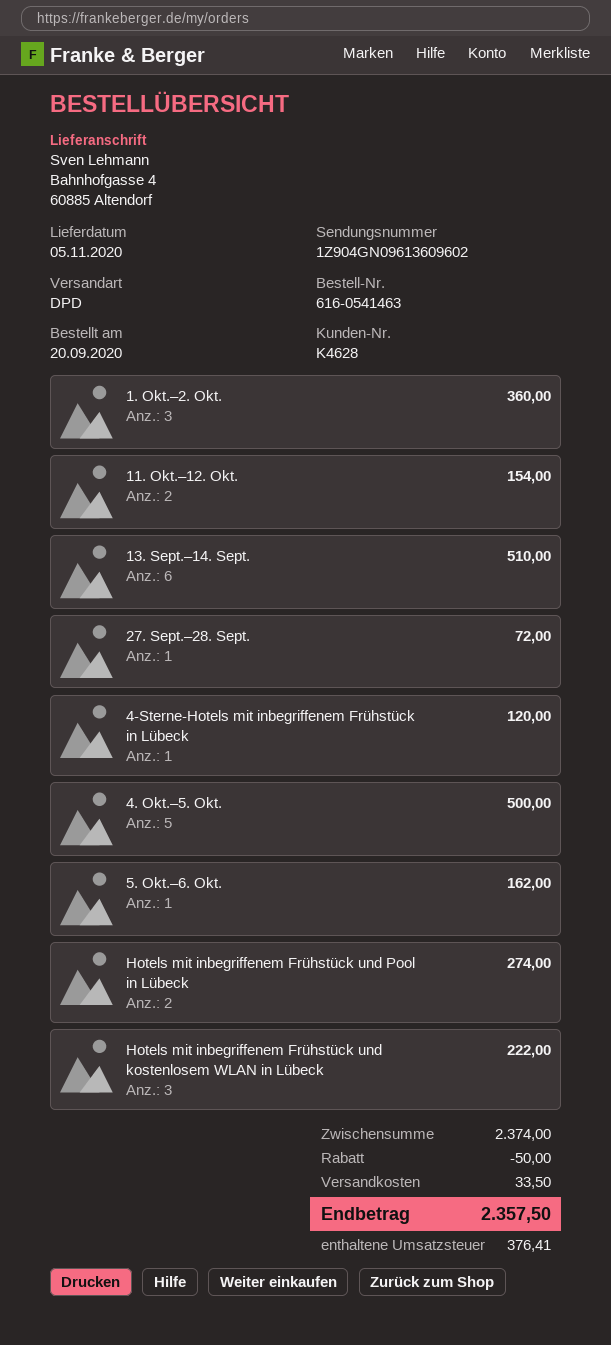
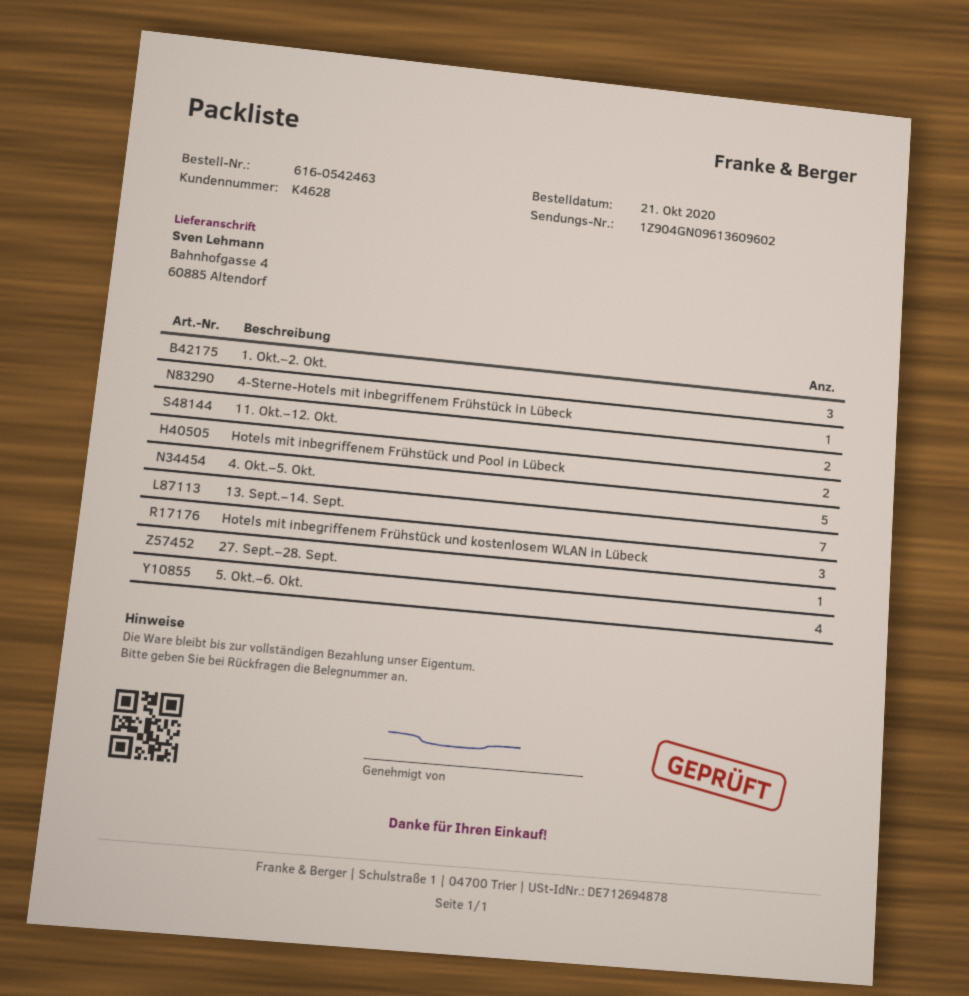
order number: 616-0541463 -> 616-0542463
order date: 2020-09-20 -> 2020-10-21
13. Sept.–14. Sept.: 6 -> 7
5. Okt.–6. Okt.: 1 -> 4

